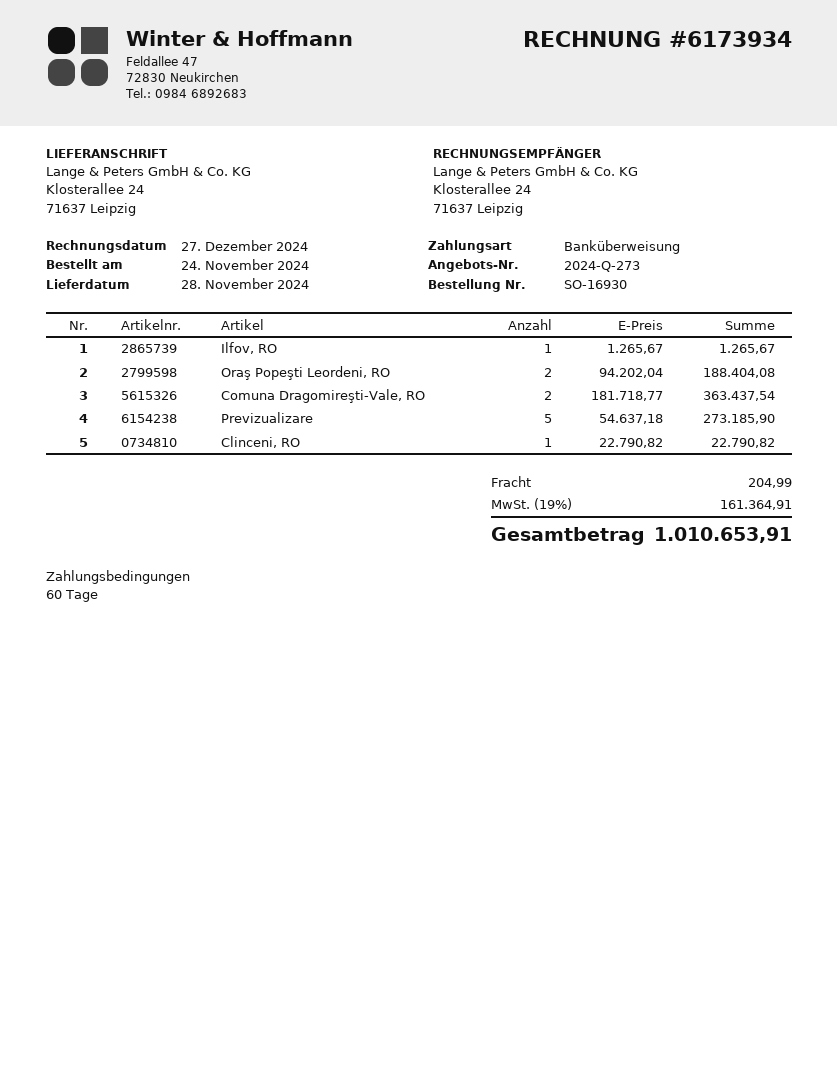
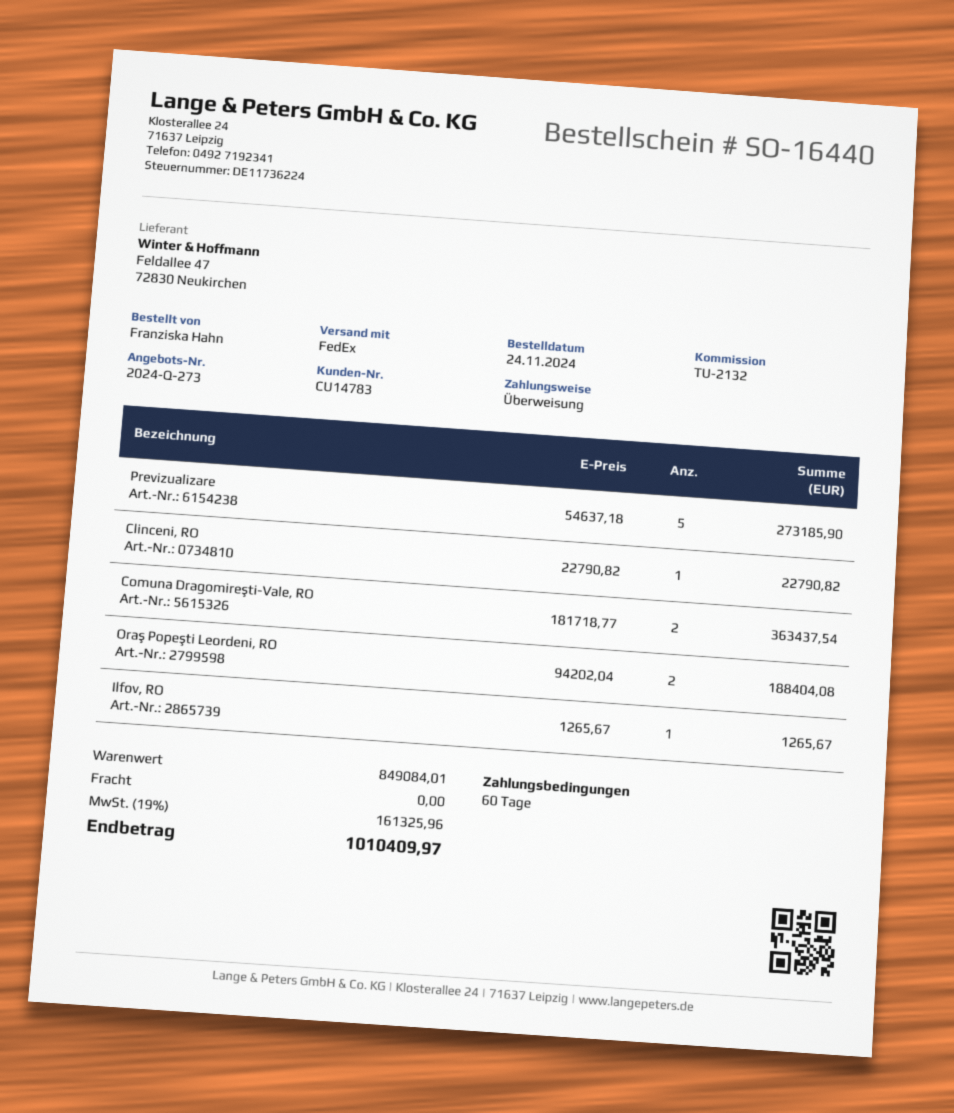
order number: SO-16930 -> SO-16440
shipping: 204.99 -> 0.00
tax: 19% = 161364.91 -> 19% = 161325.96
total: 1010653.91 -> 1010409.97

